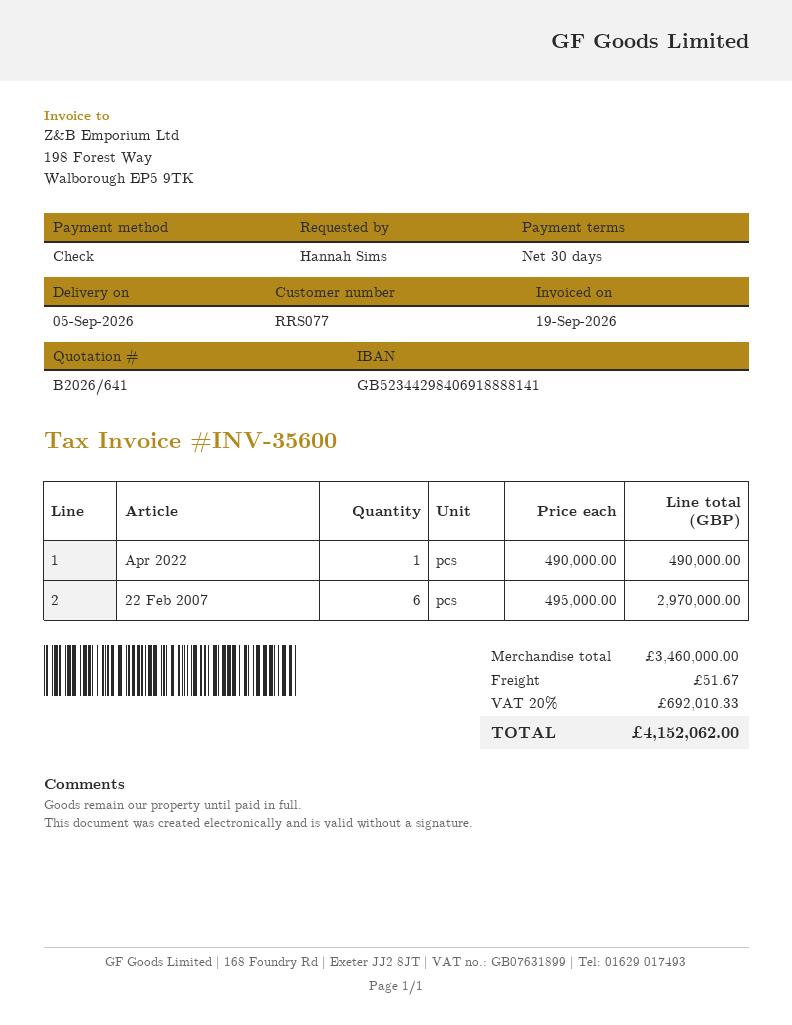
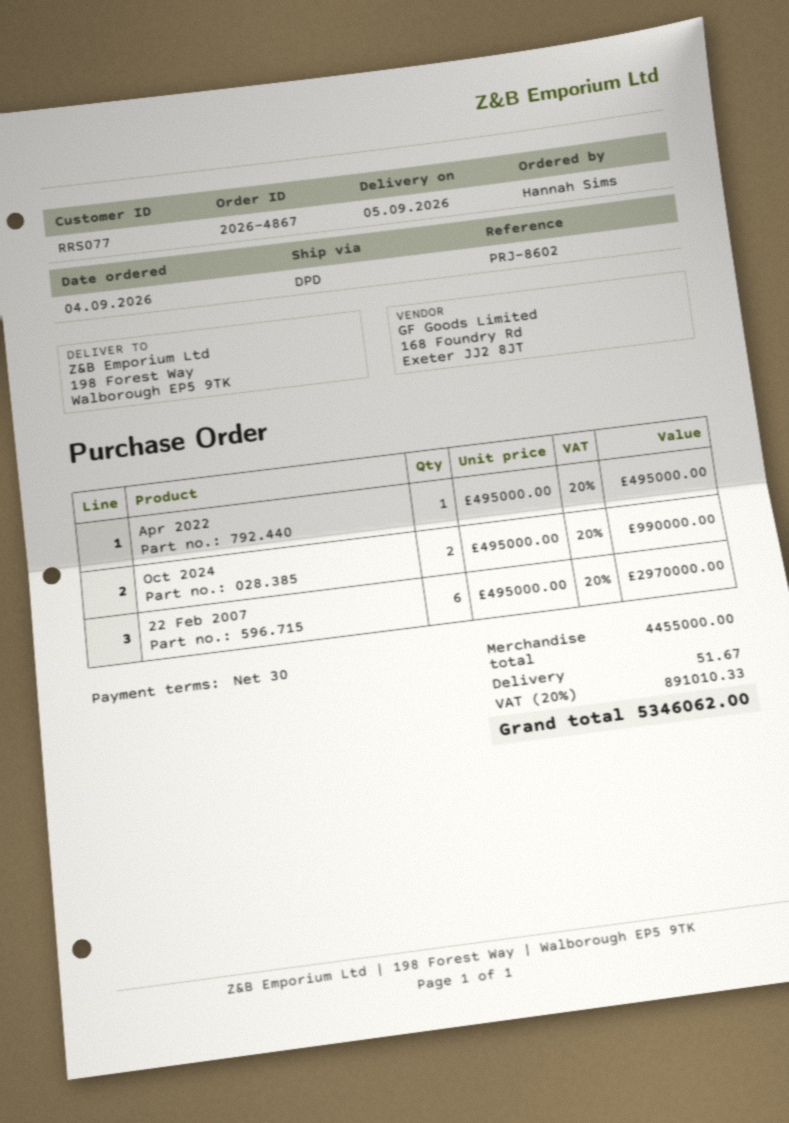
Apr 2022: 1 x 490000.00 = 490000.00 -> 1 x 495000.00 = 495000.00
Oct 2024: none -> 2 x 495000.00 = 990000.00
subtotal: 3460000.00 -> 4455000.00
tax: 20% = 692010.33 -> 20% = 891010.33
total: 4152062.00 -> 5346062.00

